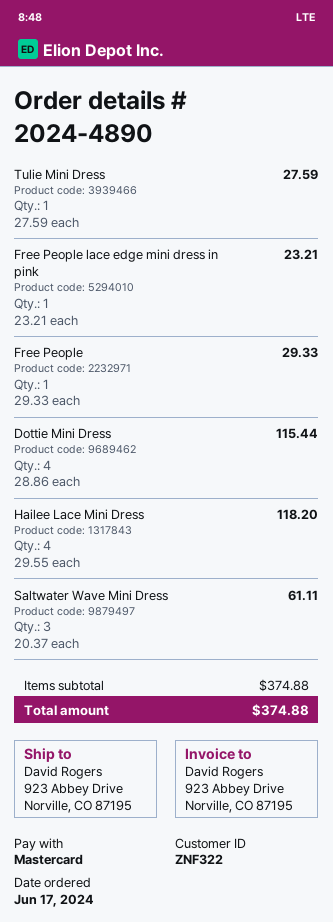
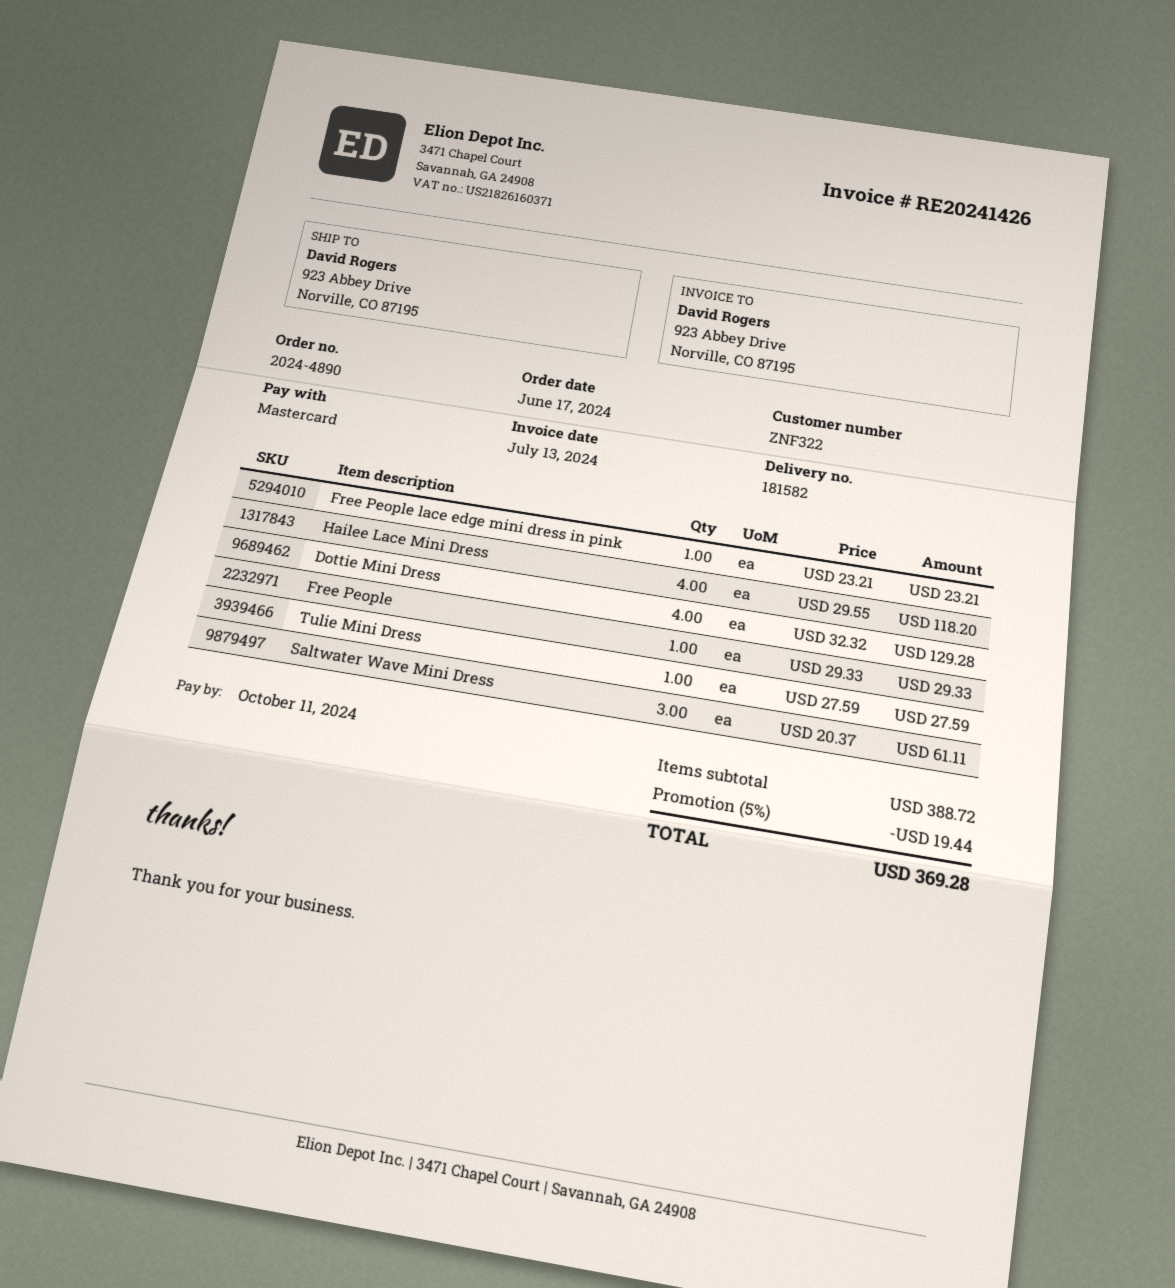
Dottie Mini Dress: 4 x 28.86 = 115.44 -> 4 x 32.32 = 129.28
subtotal: 374.88 -> 388.72
discount: none -> 5% = 19.44
total: 374.88 -> 369.28

